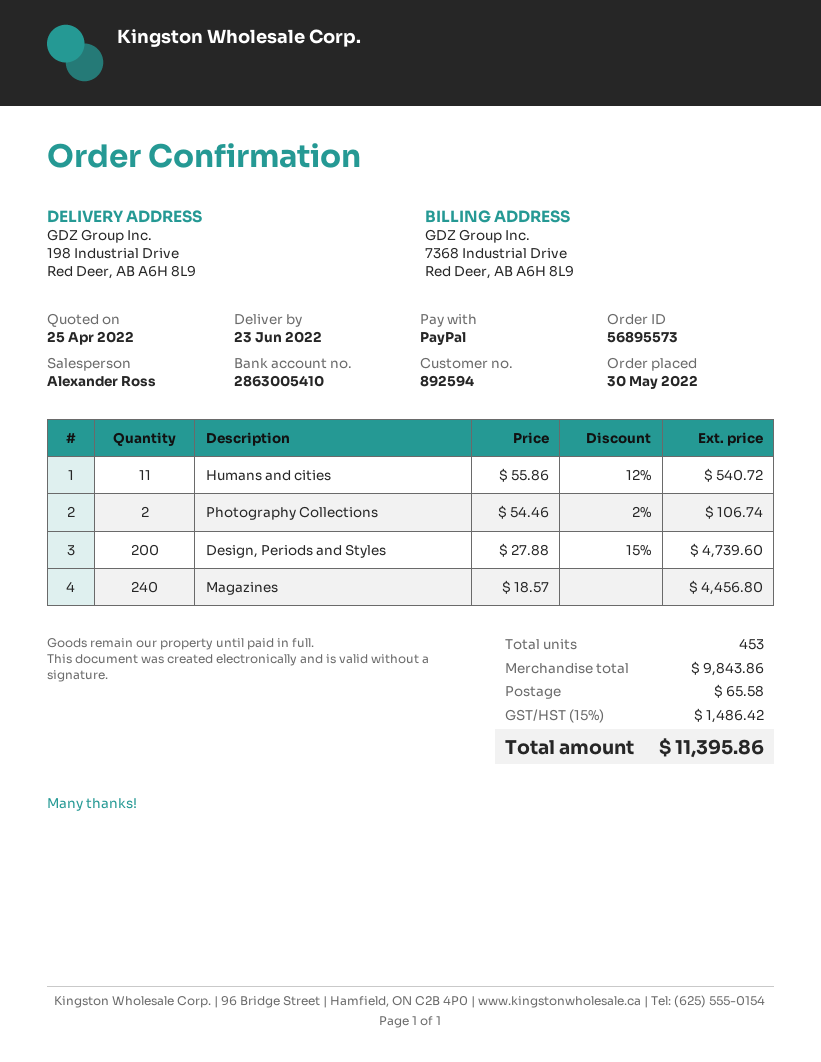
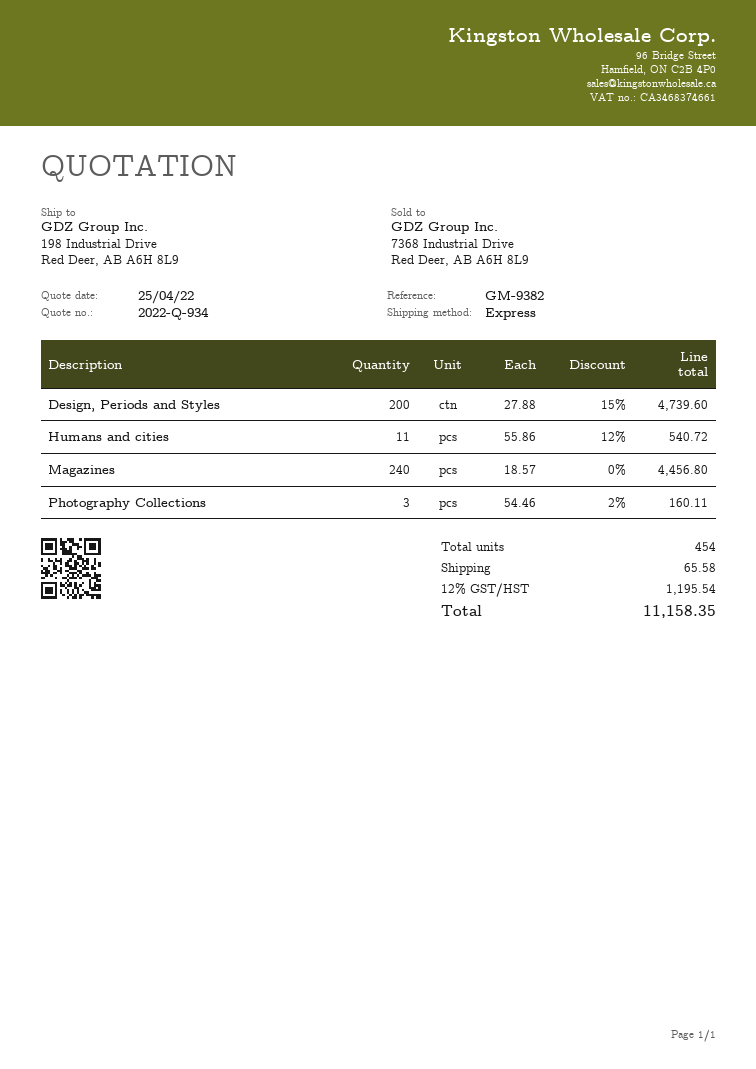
Photography Collections: 2 x 54.46 - 2% = 106.74 -> 3 x 54.46 - 2% = 160.11
total quantity: 453 -> 454
tax: 15% = 1486.42 -> 12% = 1195.54
total: 11395.86 -> 11158.35

